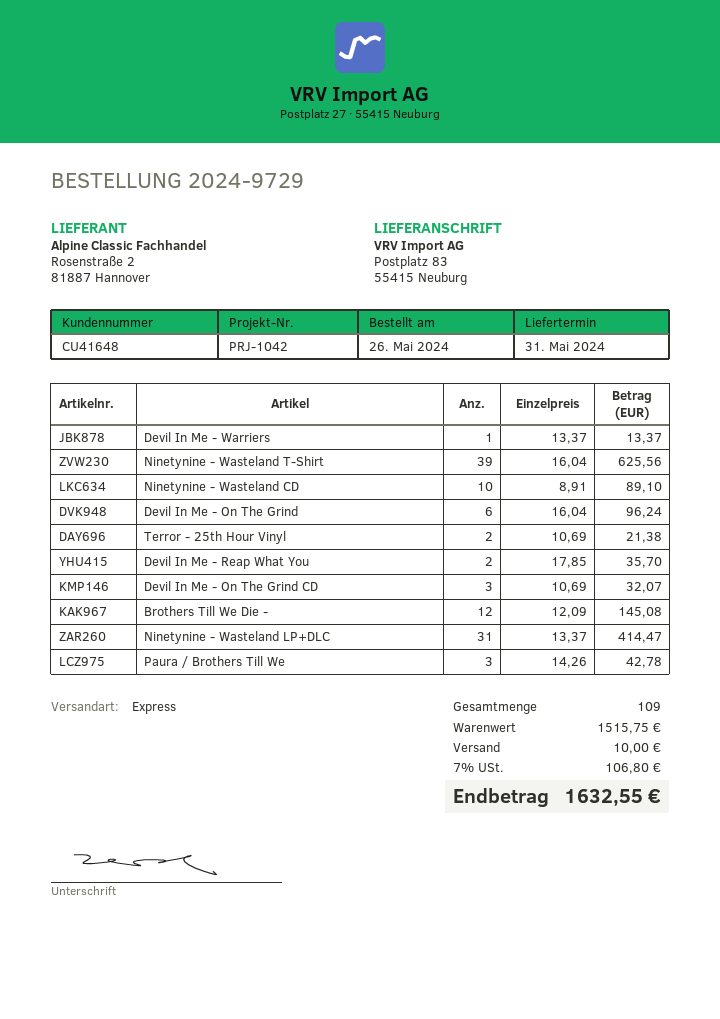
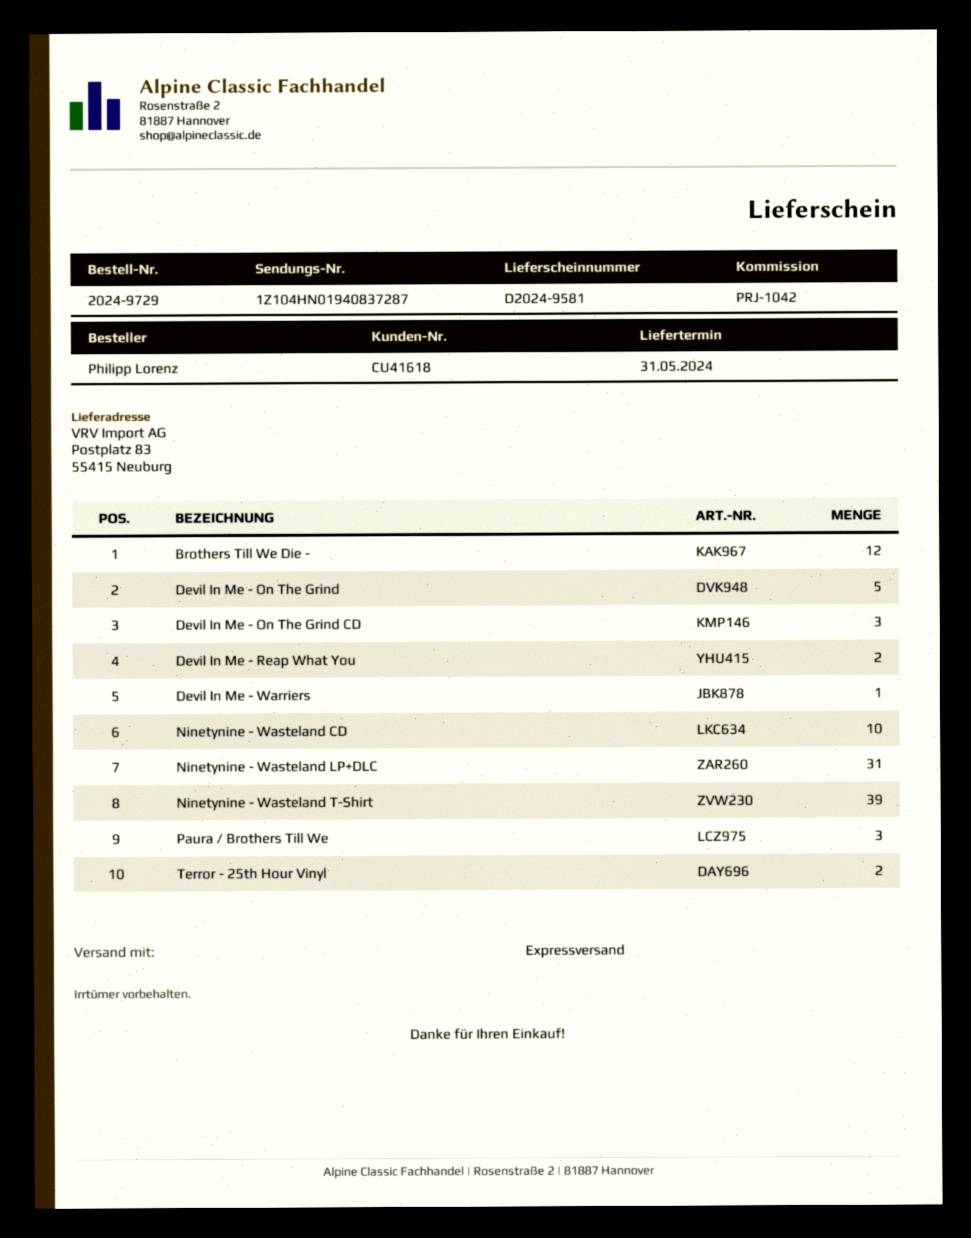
customer number: CU41648 -> CU41618
Devil In Me - On The Grind: 6 -> 5

